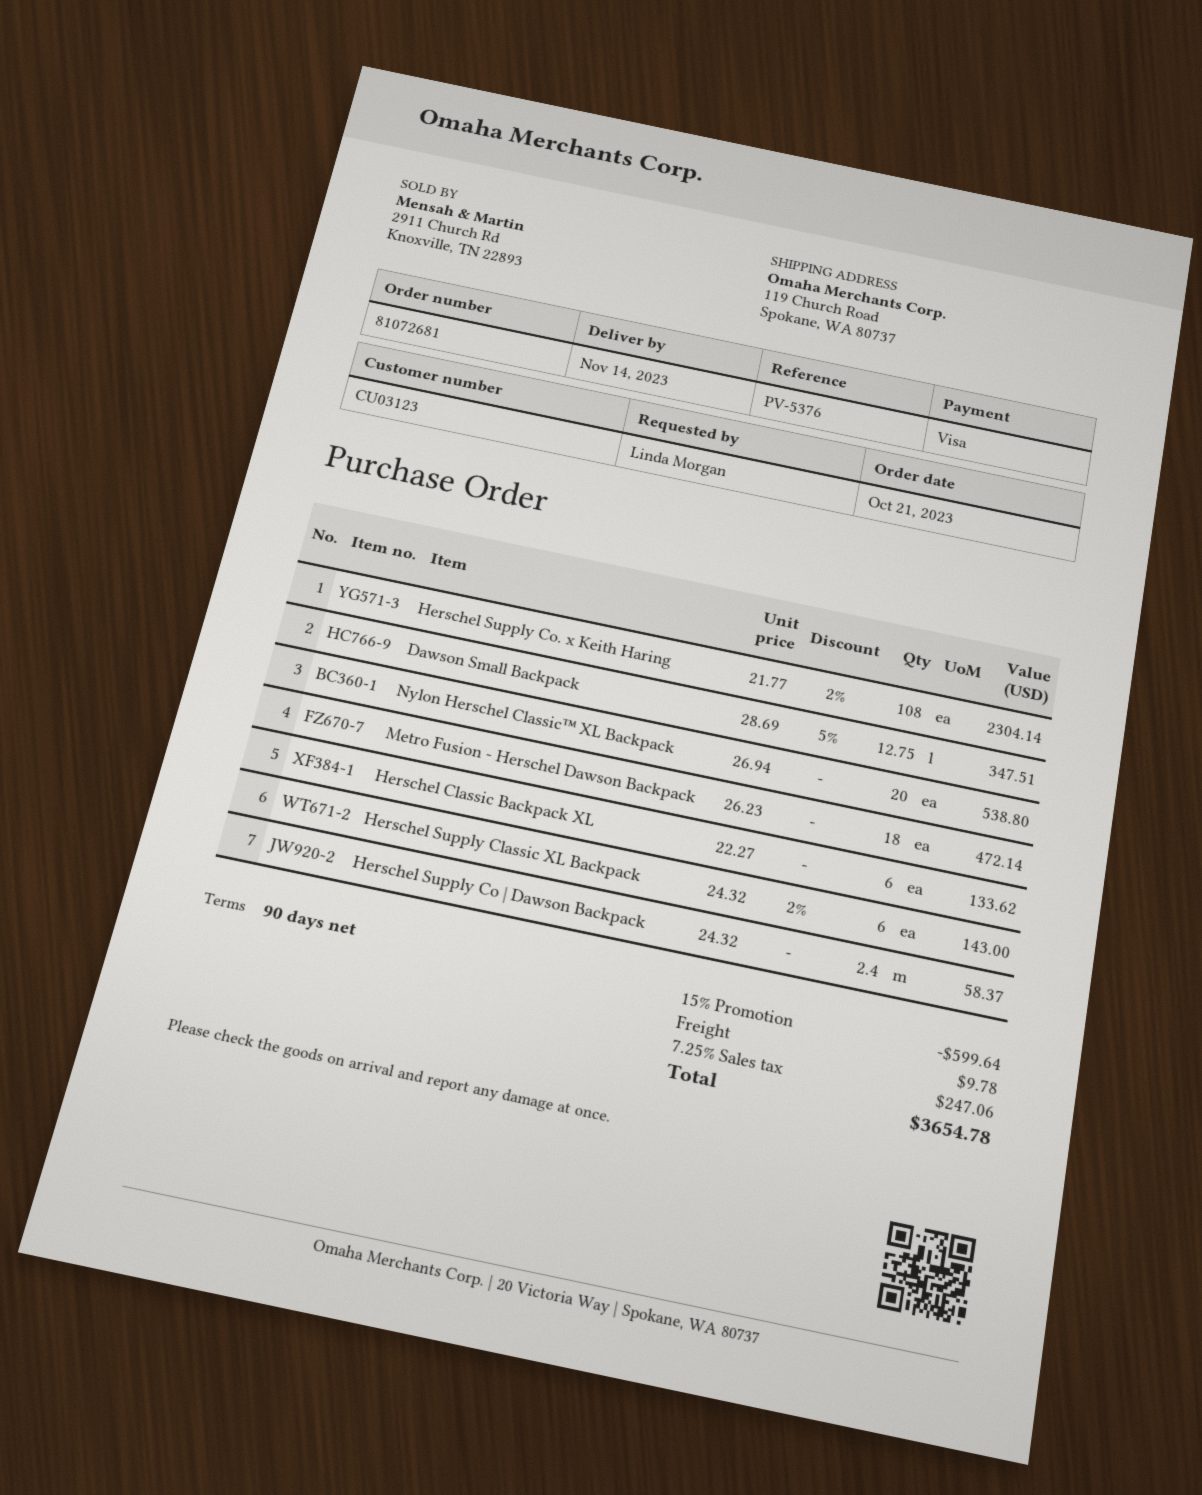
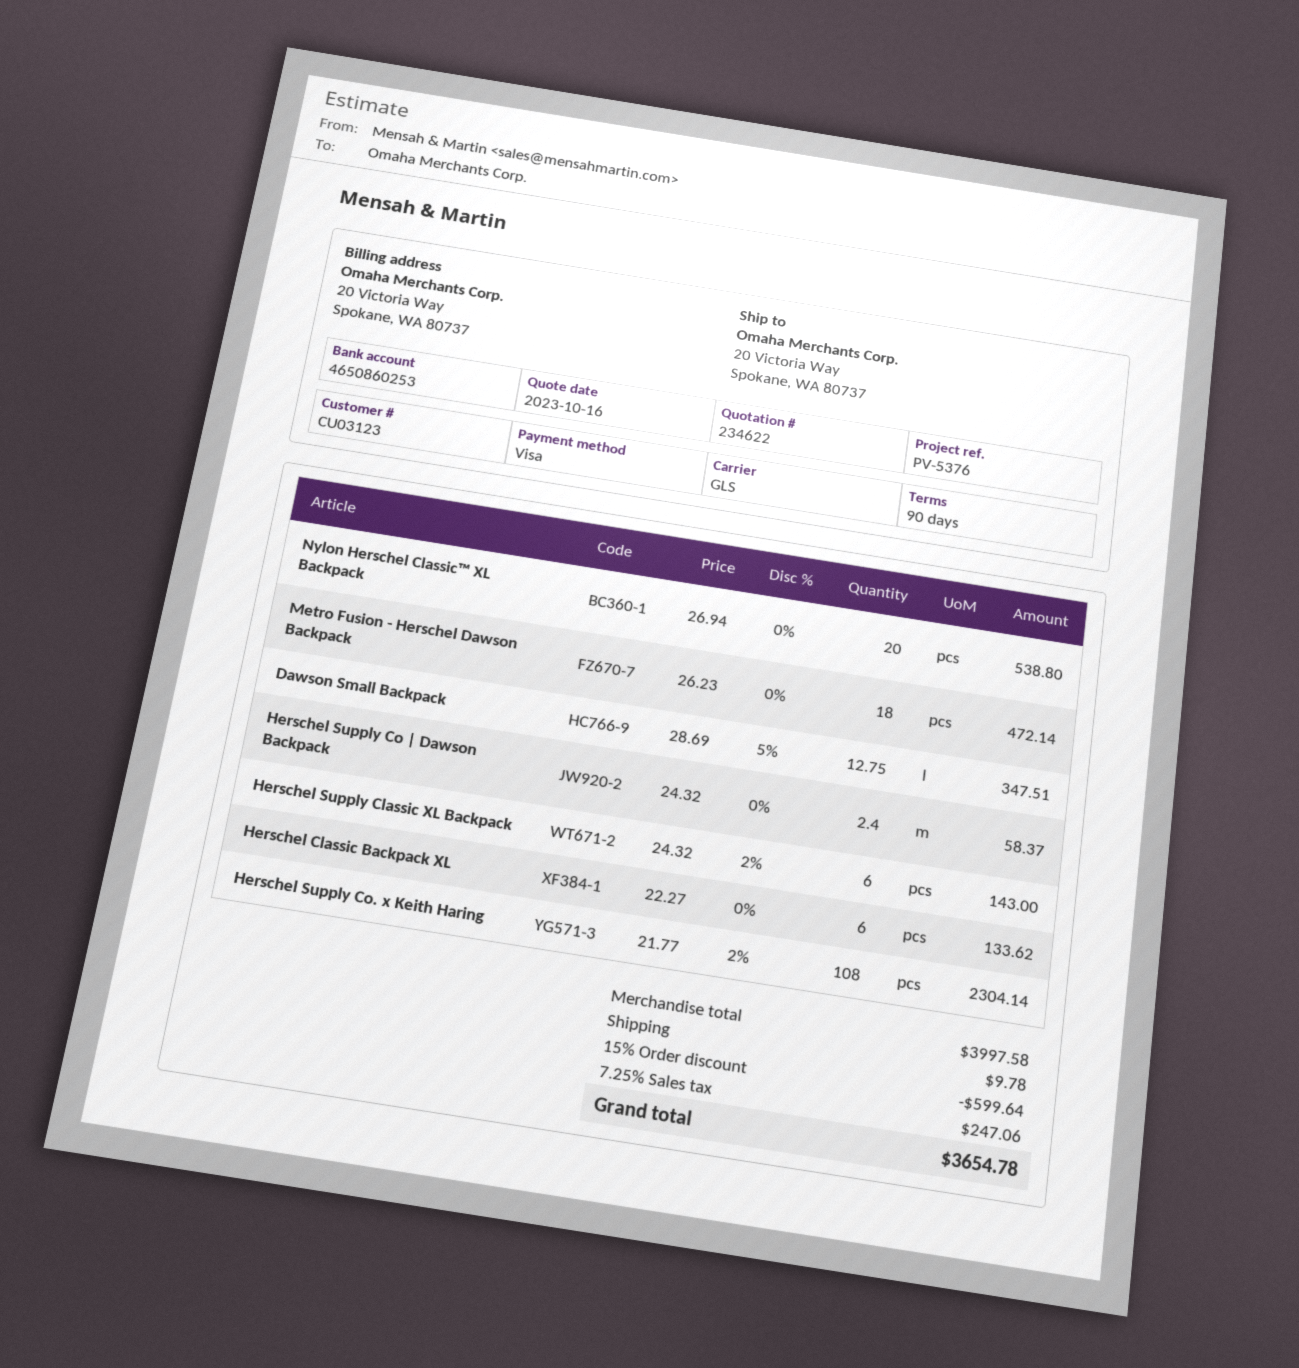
ship to: 119 Church Road, Spokane, WA 80737 -> 20 Victoria Way, Spokane, WA 80737

